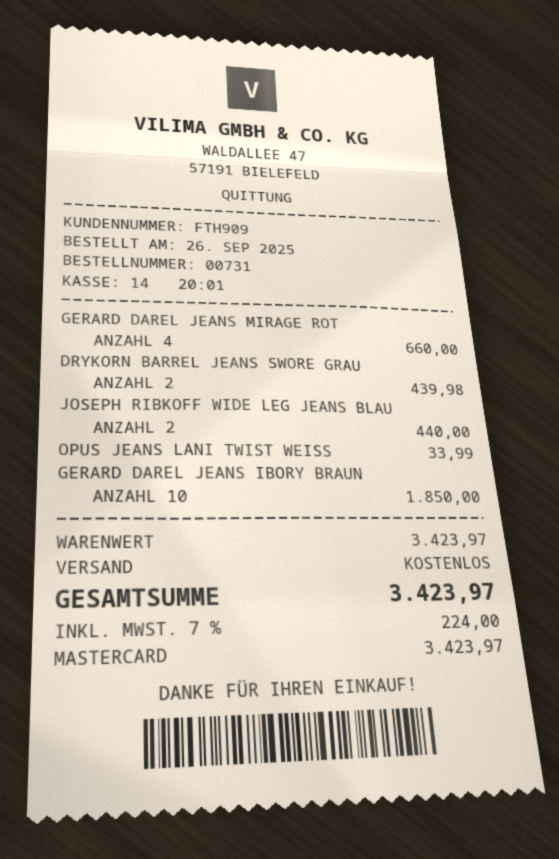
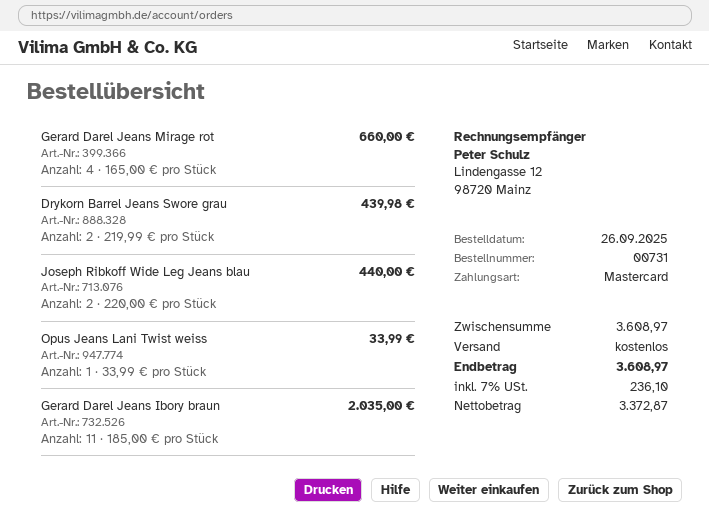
GERARD DAREL JEANS IBORY BRAUN: 10 for 1850.00 -> 11 for 2035.00
subtotal: 3423.97 -> 3608.97
tax: 7% = 224.00 -> 7% = 236.10
total: 3423.97 -> 3608.97

